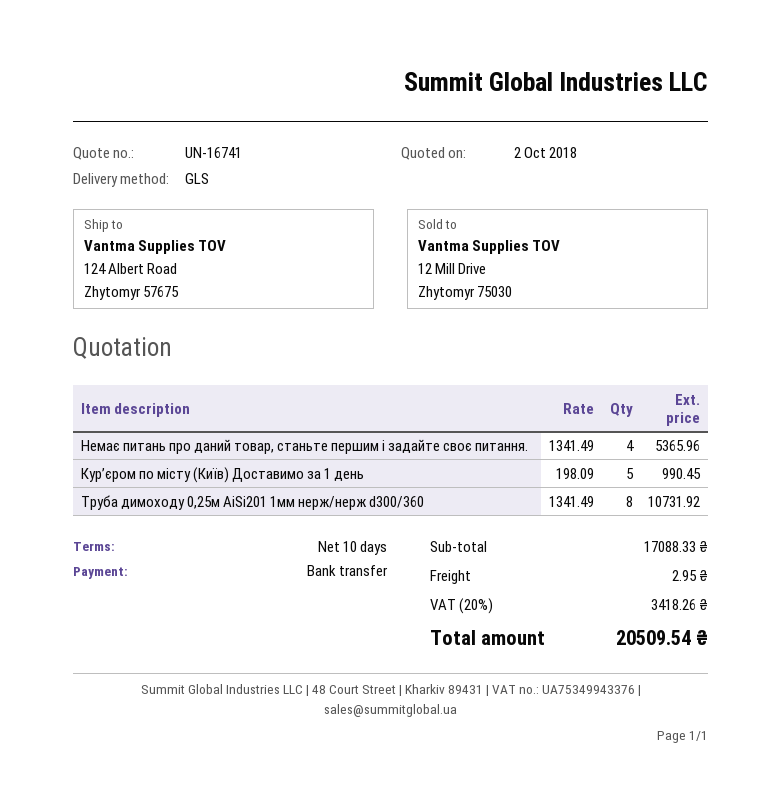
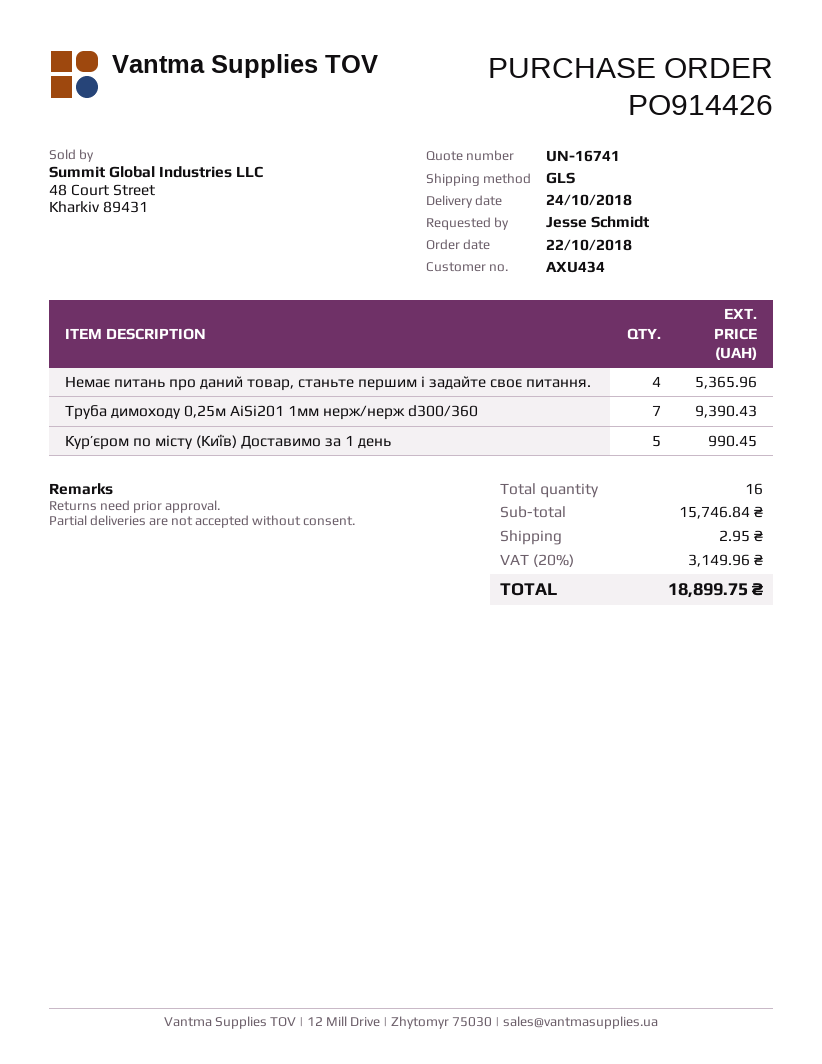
Труба димоходу 0,25м AiSi201 1мм нерж/нерж d300/360: 8 for 10731.92 -> 7 for 9390.43
subtotal: 17088.33 -> 15746.84
tax: 20% = 3418.26 -> 20% = 3149.96
total: 20509.54 -> 18899.75

